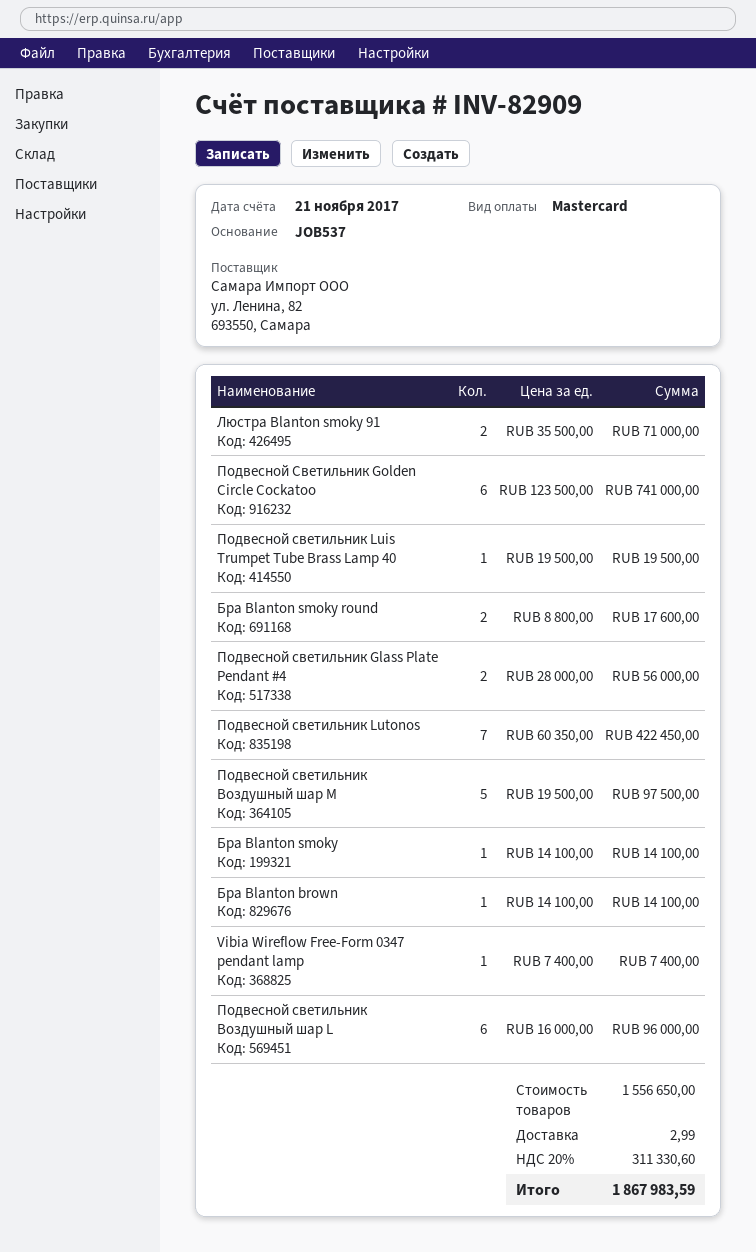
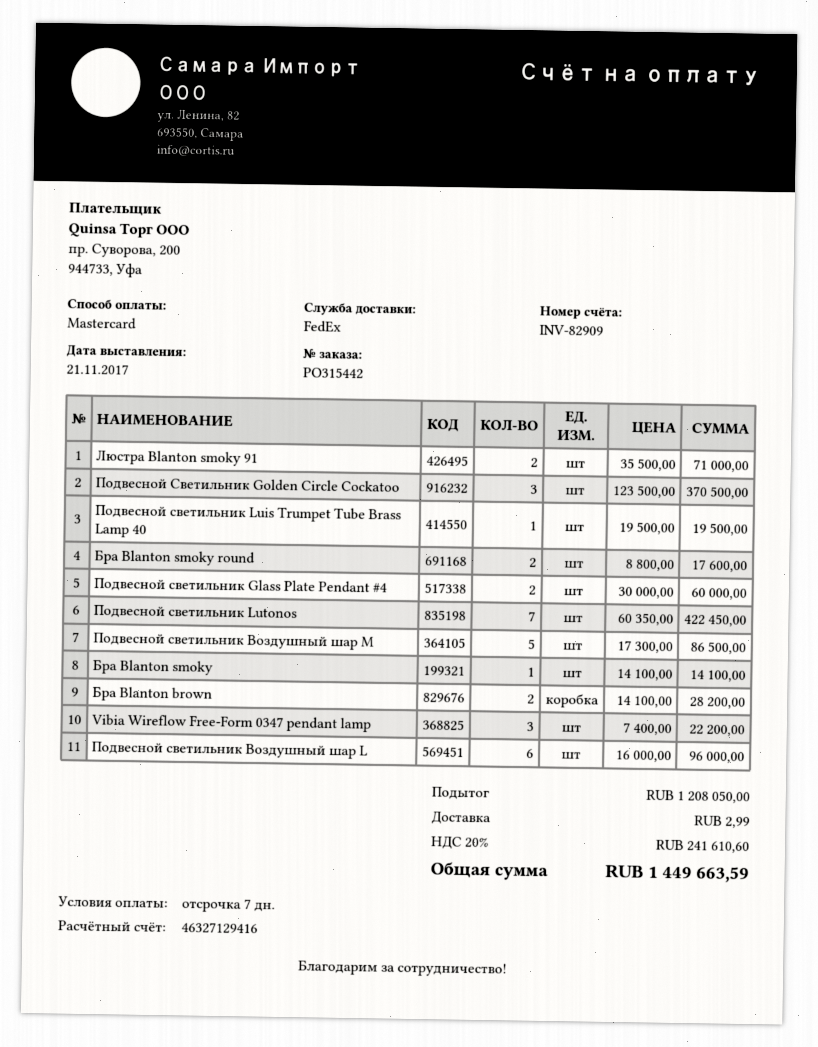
Подвесной Светильник Golden Circle Cockatoo: 6 x 123500.00 = 741000.00 -> 3 x 123500.00 = 370500.00
Подвесной светильник Glass Plate Pendant #4: 2 x 28000.00 = 56000.00 -> 2 x 30000.00 = 60000.00
Подвесной светильник Воздушный шар M: 5 x 19500.00 = 97500.00 -> 5 x 17300.00 = 86500.00
Бра Blanton brown: 1 x 14100.00 = 14100.00 -> 2 x 14100.00 = 28200.00
Vibia Wireflow Free-Form 0347 pendant lamp: 1 x 7400.00 = 7400.00 -> 3 x 7400.00 = 22200.00
subtotal: 1556650.00 -> 1208050.00
tax: 20% = 311330.60 -> 20% = 241610.60
total: 1867983.59 -> 1449663.59

